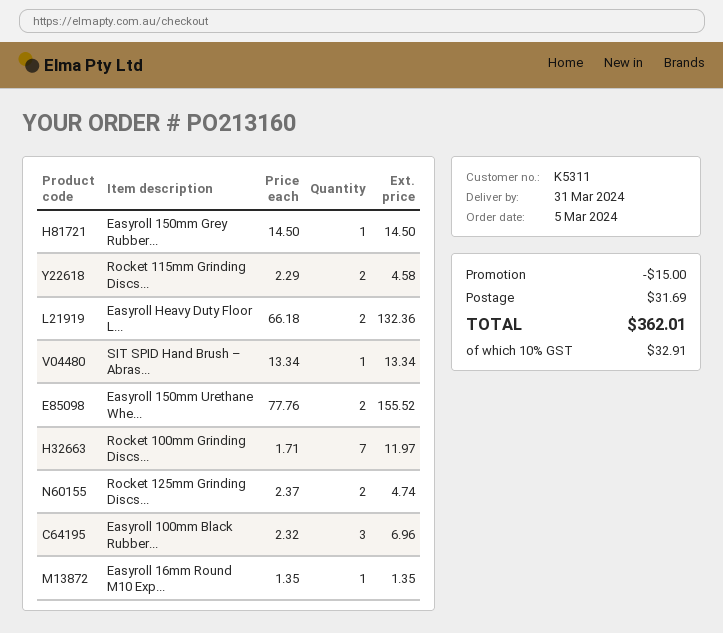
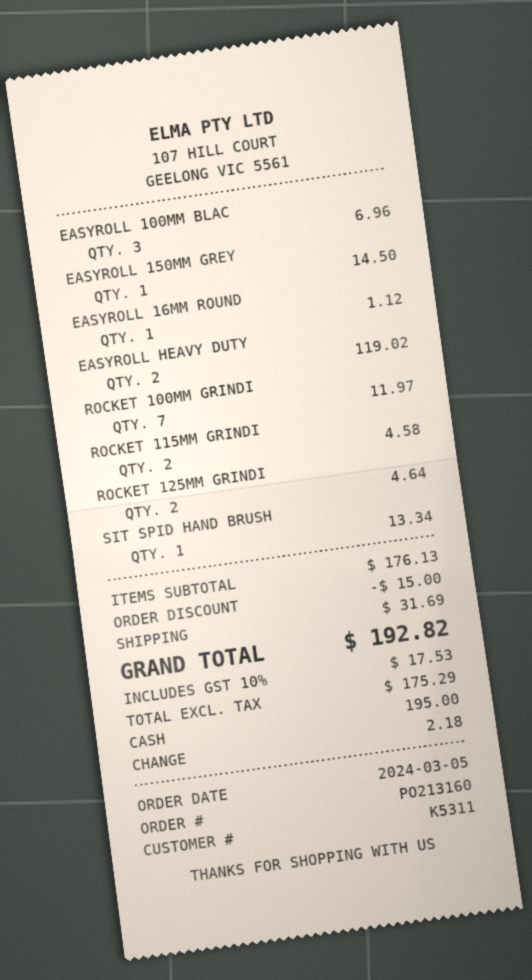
Easyroll Heavy Duty Floor L...: 2 for 132.36 -> 2 for 119.02
Easyroll 150mm Urethane Whe...: 2 for 155.52 -> none
Rocket 125mm Grinding Discs...: 2 for 4.74 -> 2 for 4.64
Easyroll 16mm Round M10 Exp...: 1 for 1.35 -> 1 for 1.12
tax: 10% = 32.91 -> 10% = 17.53
total: 362.01 -> 192.82

